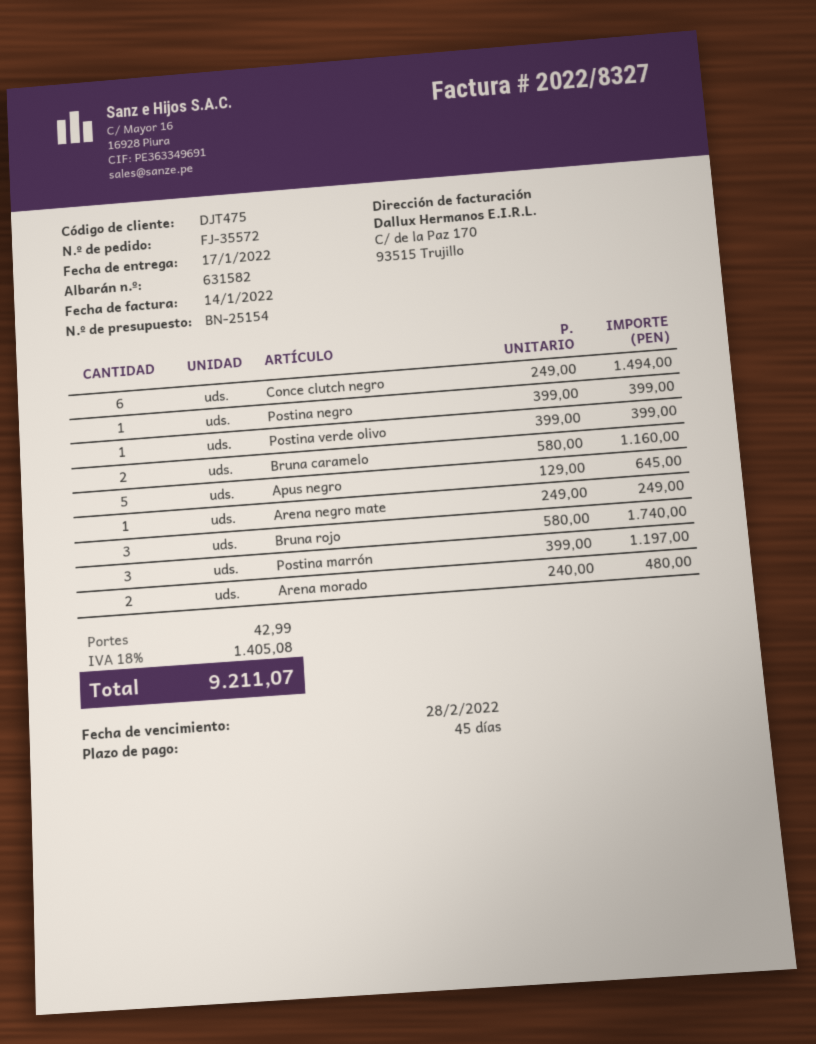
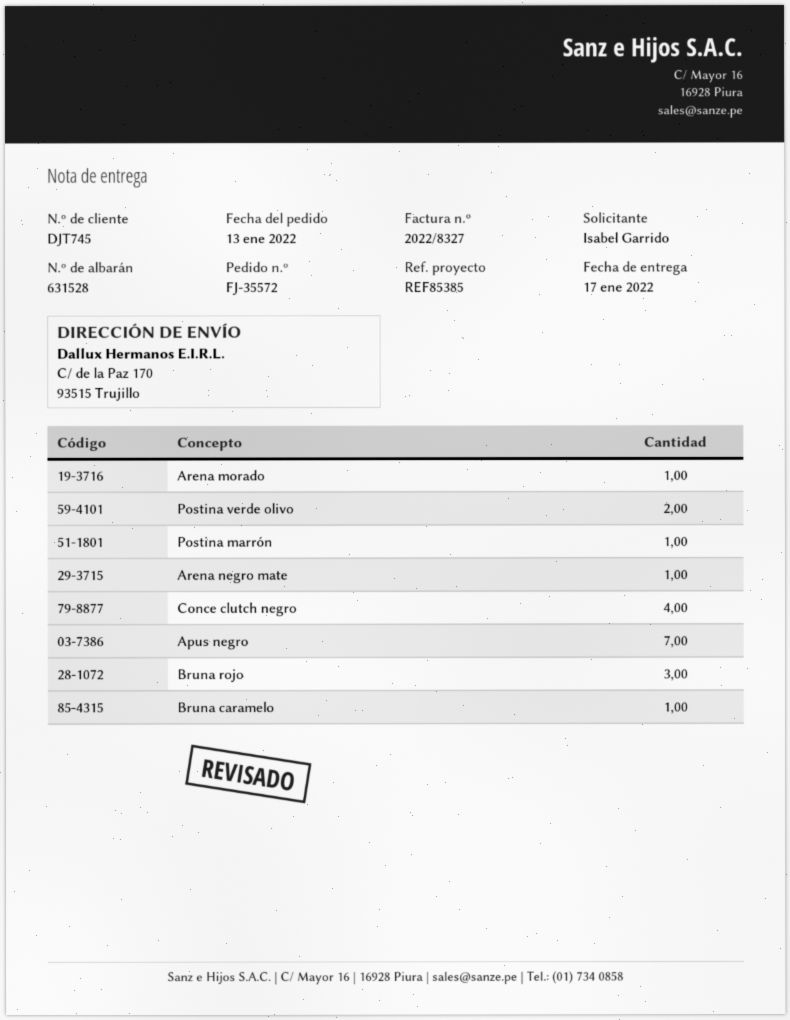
delivery note number: 631582 -> 631528
customer number: DJT475 -> DJT745
Conce clutch negro: 6 -> 4
Postina negro: 1 -> none
Postina verde olivo: 1 -> 2
Bruna caramelo: 2 -> 1
Apus negro: 5 -> 7
Postina marrón: 3 -> 1
Arena morado: 2 -> 1

